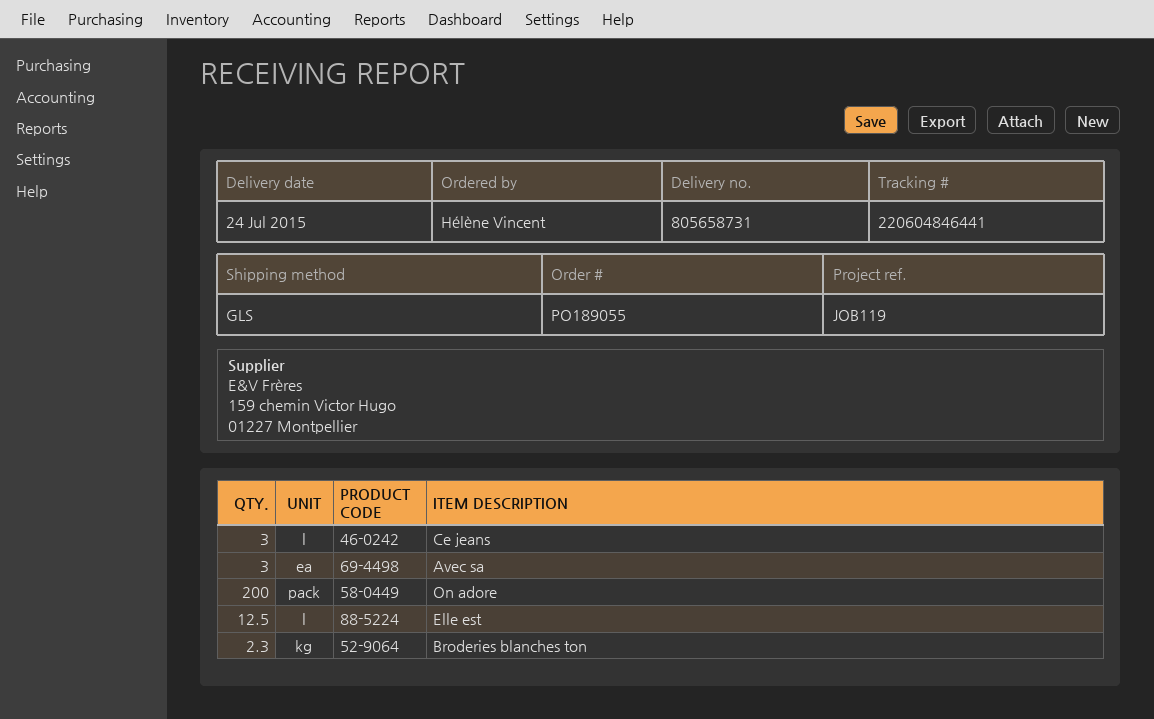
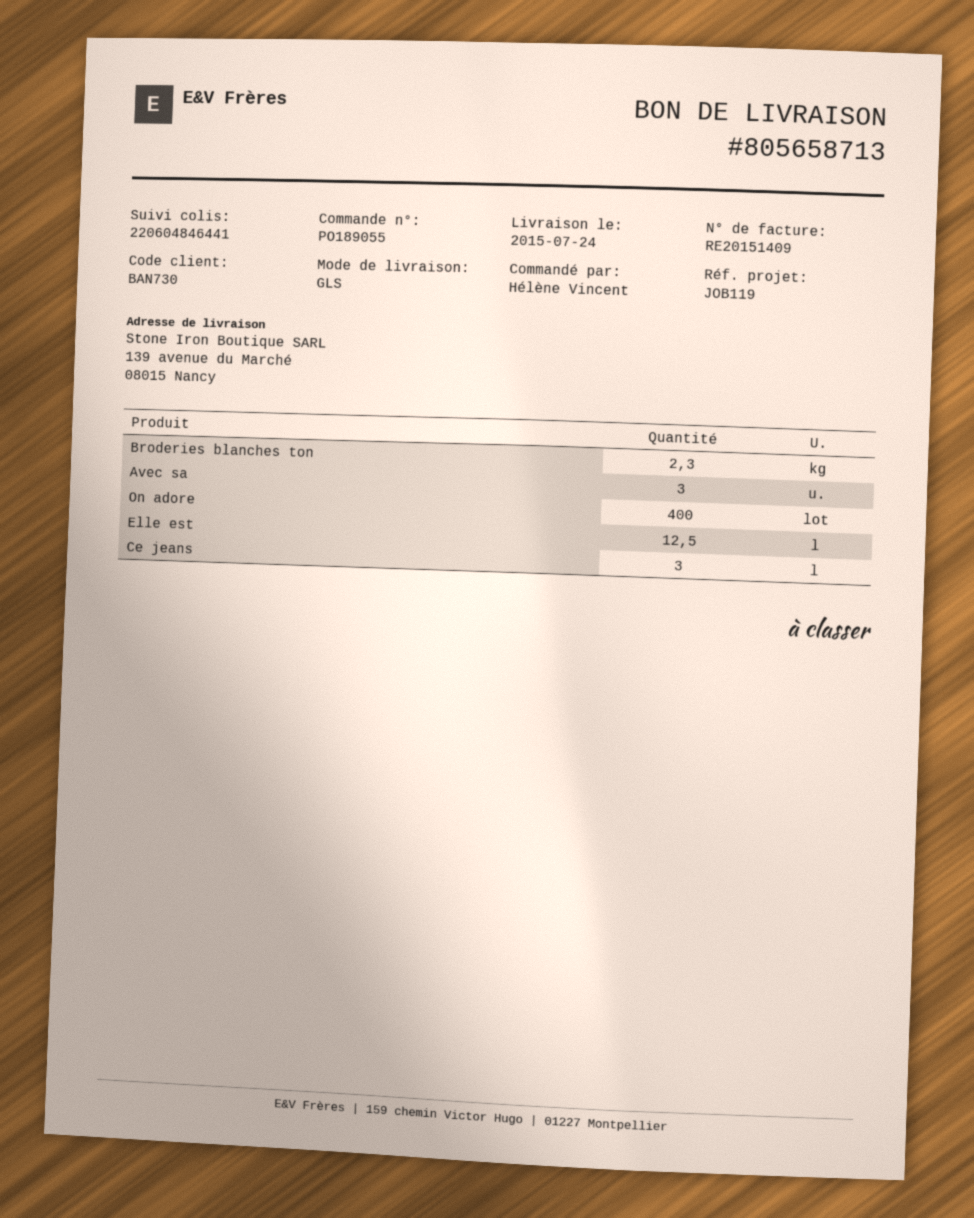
delivery note number: 805658731 -> 805658713
On adore: 200 -> 400

